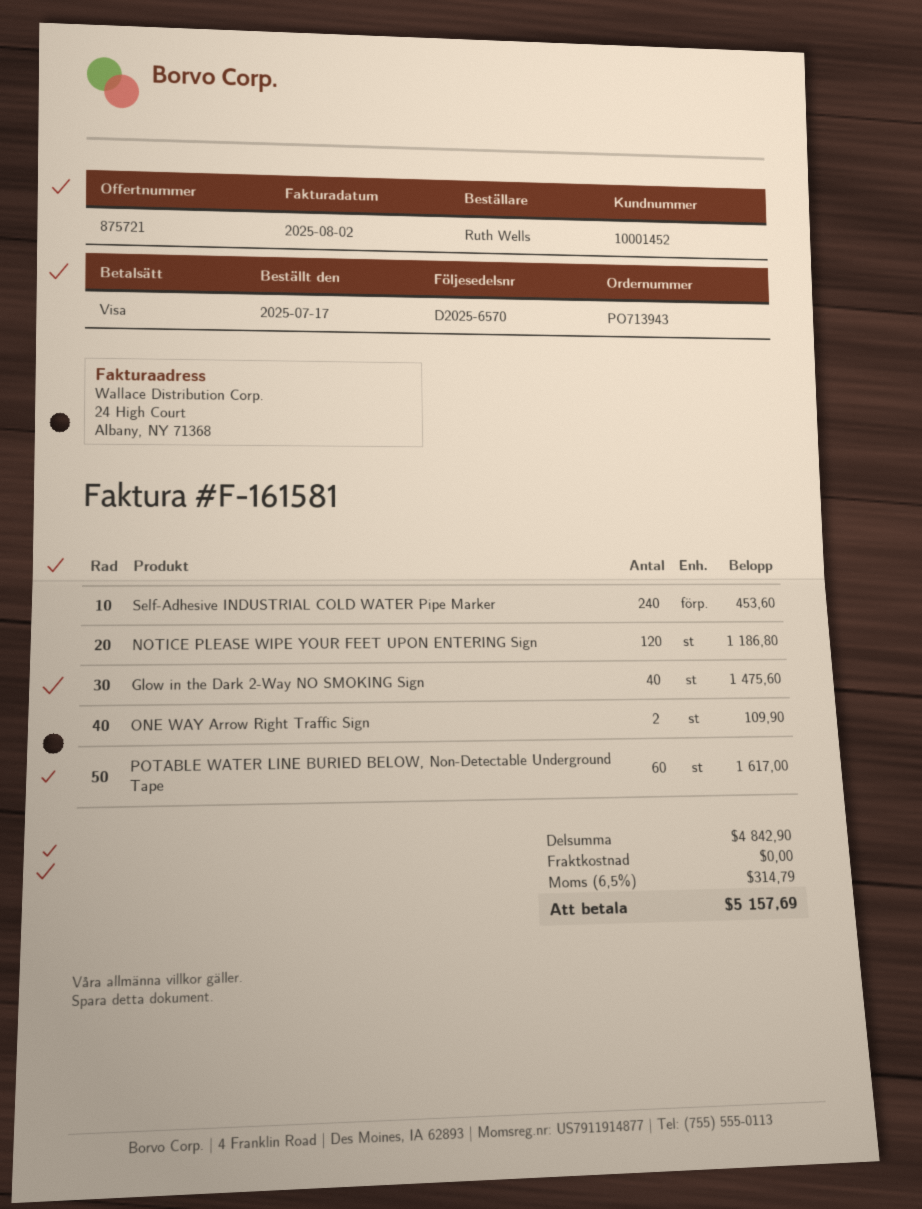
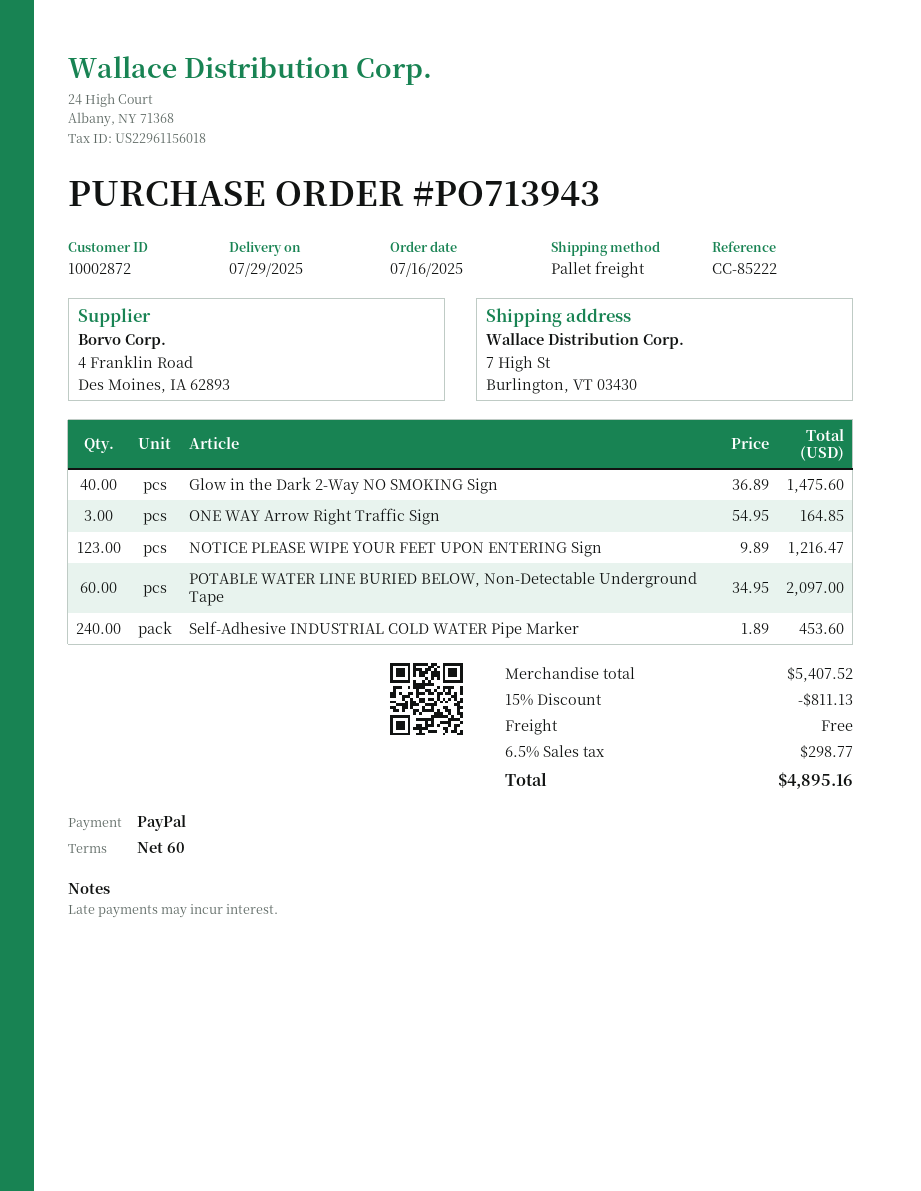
order date: 2025-07-17 -> 2025-07-16
customer number: 10001452 -> 10002872
payment method: Visa -> PayPal
NOTICE PLEASE WIPE YOUR FEET UPON ENTERING Sign: 120 for 1186.80 -> 123 for 1216.47
ONE WAY Arrow Right Traffic Sign: 2 for 109.90 -> 3 for 164.85
POTABLE WATER LINE BURIED BELOW, Non-Detectable Underground Tape: 60 for 1617.00 -> 60 for 2097.00
subtotal: 4842.90 -> 5407.52
discount: none -> 15% = 811.13
tax: 6.5% = 314.79 -> 6.5% = 298.77
total: 5157.69 -> 4895.16

